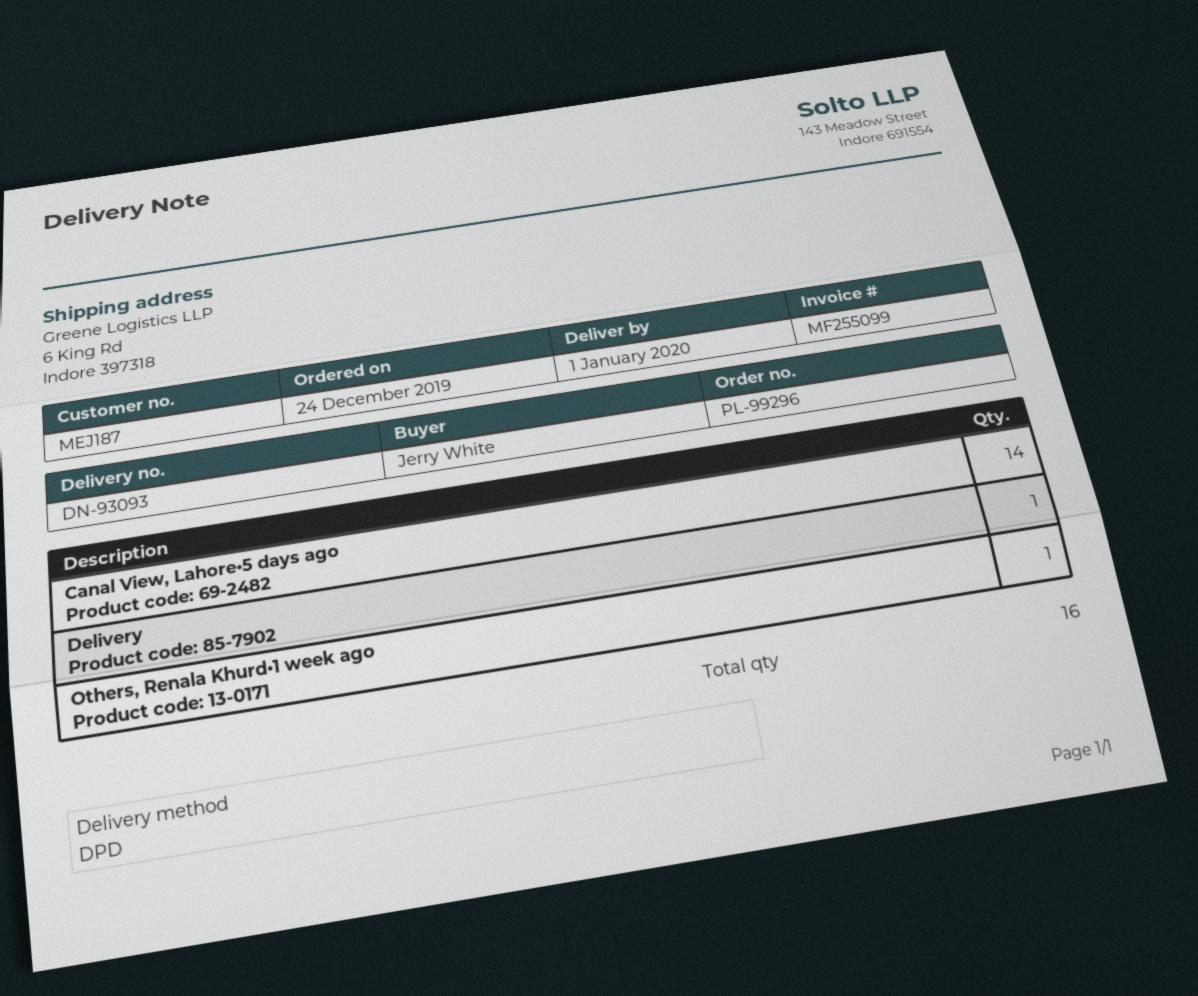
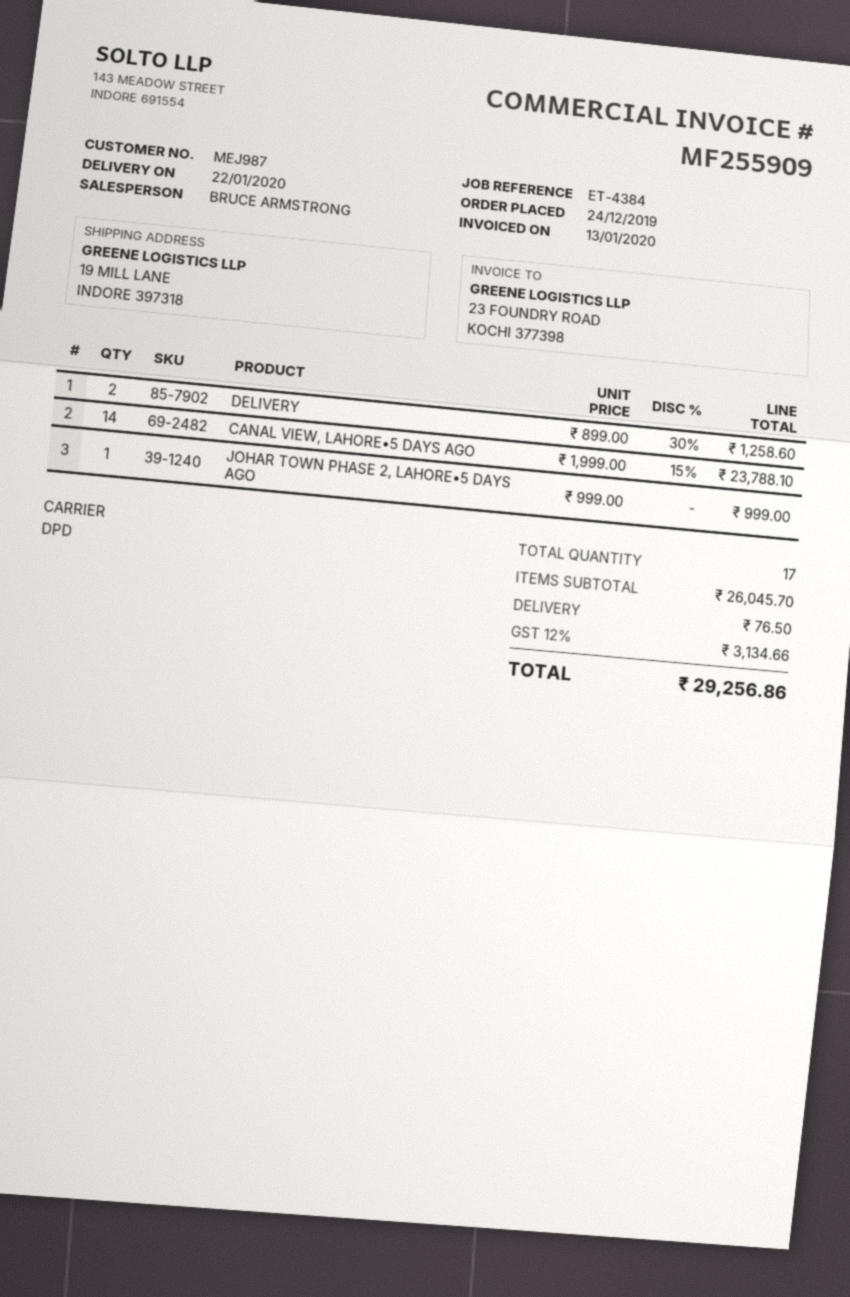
delivery date: 2020-01-01 -> 2020-01-22
invoice number: MF255099 -> MF255909
customer number: MEJ187 -> MEJ987
ship to: 6 King Rd, Indore 397318 -> 19 MILL LANE, INDORE 397318
Delivery: 1 -> 2
Others, Renala Khurd•1 week ago: 1 -> none
JOHAR TOWN PHASE 2, LAHORE•5 DAYS AGO: none -> 1
total quantity: 16 -> 17

